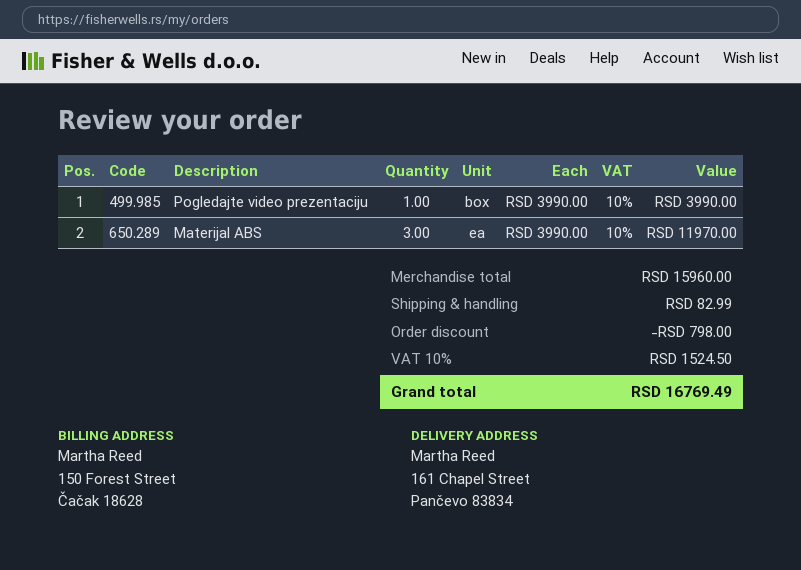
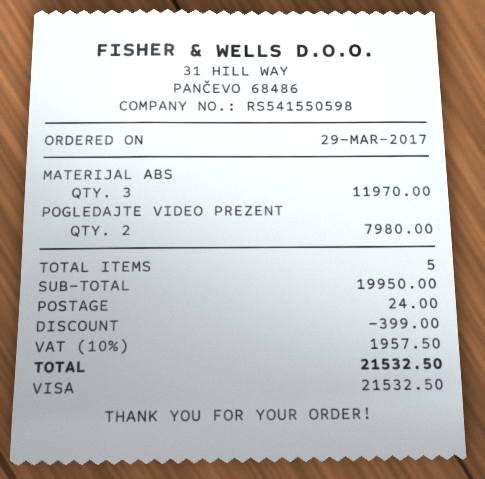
Pogledajte video prezentaciju: 1 for 3990.00 -> 2 for 7980.00
subtotal: 15960.00 -> 19950.00
discount: 798.00 -> 399.00
shipping: 82.99 -> 24.00
tax: 10% = 1524.50 -> 10% = 1957.50
total: 16769.49 -> 21532.50

